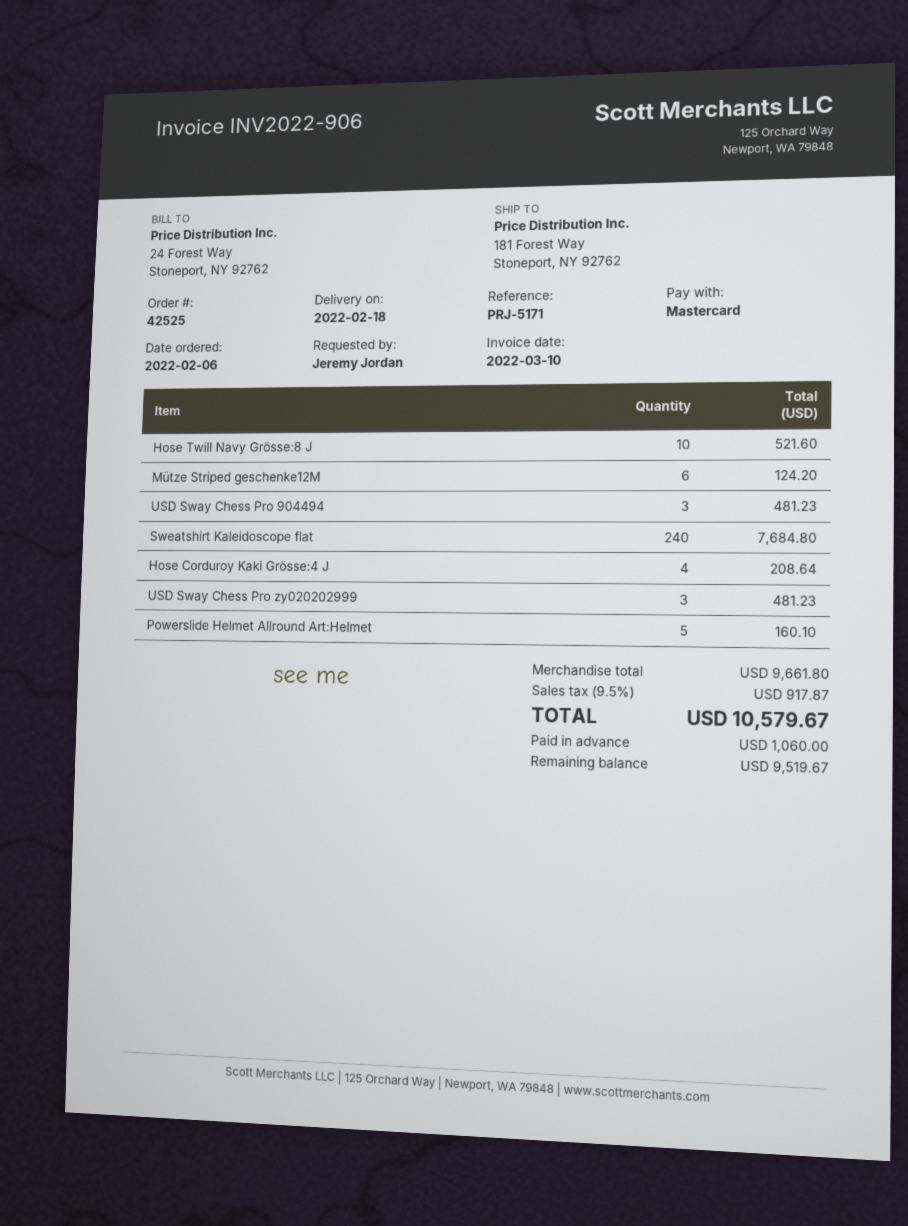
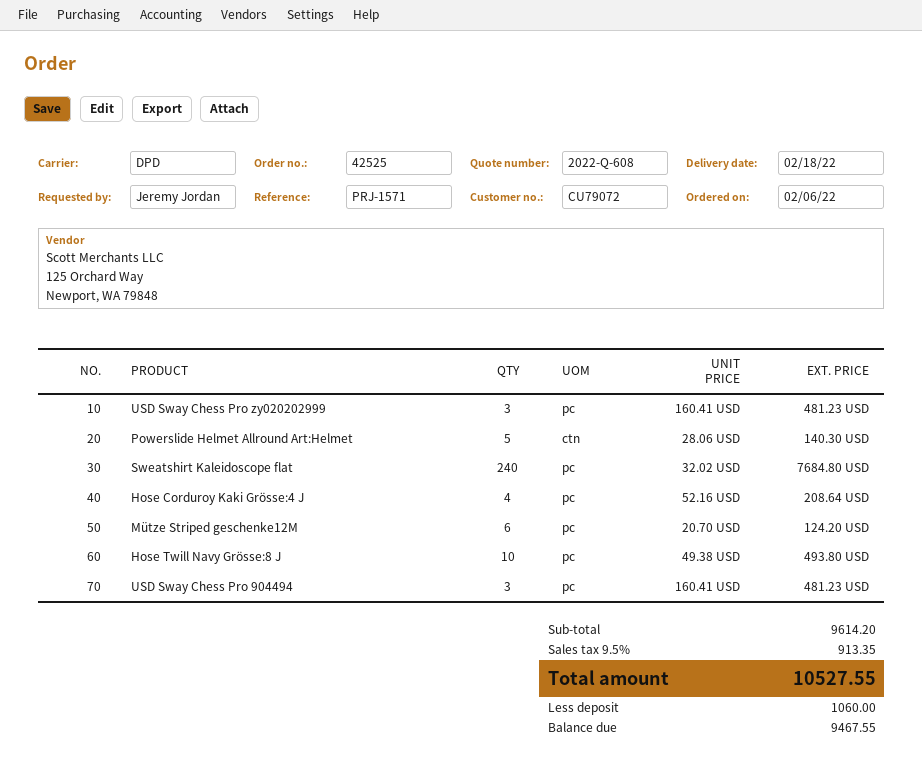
reference: PRJ-5171 -> PRJ-1571
Hose Twill Navy Grösse:8 J: 10 for 521.60 -> 10 for 493.80
Powerslide Helmet Allround Art:Helmet: 5 for 160.10 -> 5 for 140.30
subtotal: 9661.80 -> 9614.20
tax: 9.5% = 917.87 -> 9.5% = 913.35
total: 10579.67 -> 10527.55
balance: 9519.67 -> 9467.55

